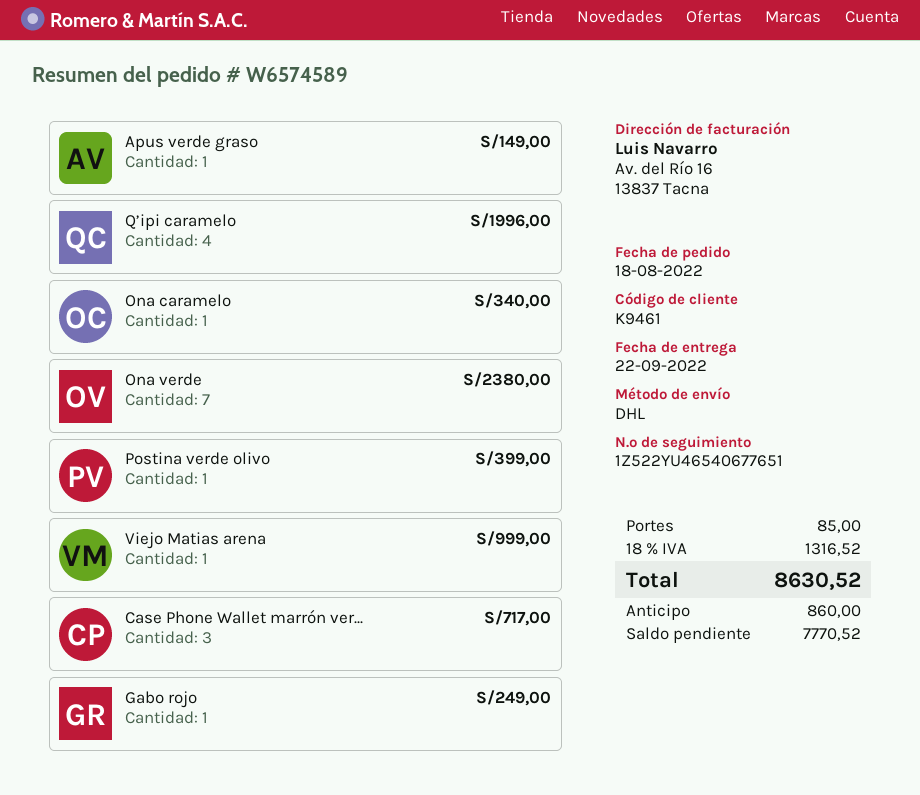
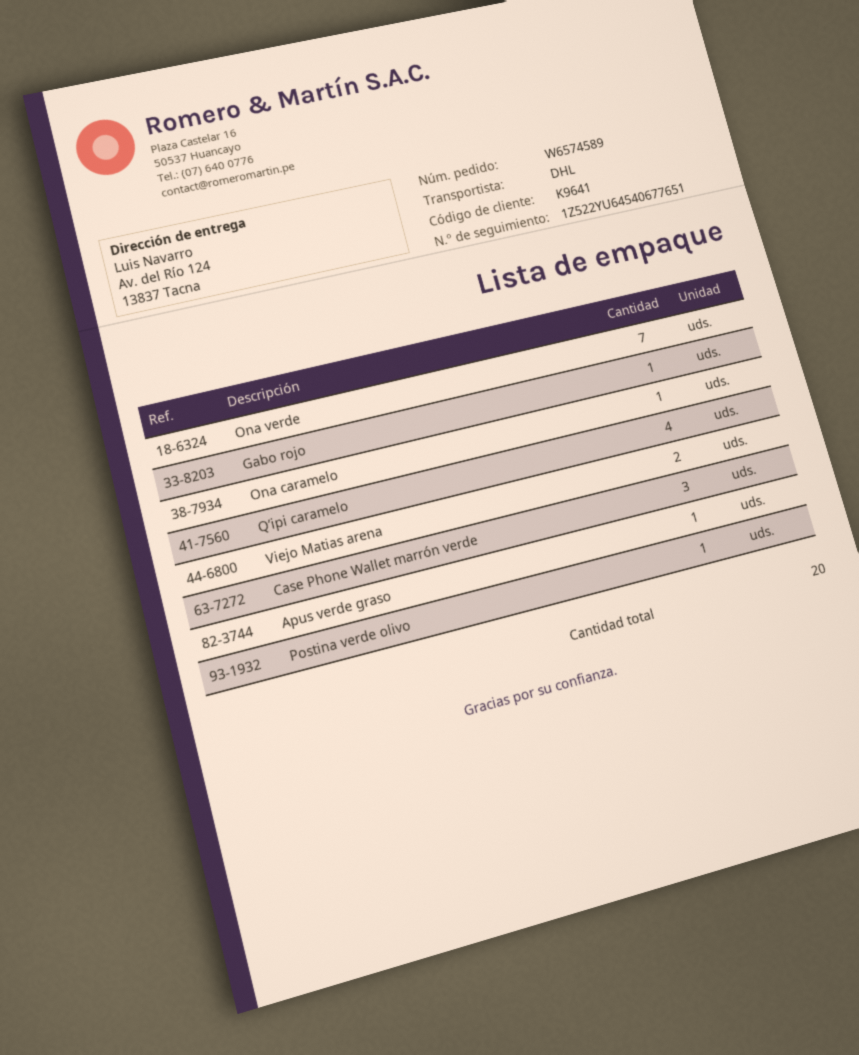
customer number: K9461 -> K9641
tracking number: 1Z522YU46540677651 -> 1Z522YU64540677651
Viejo Matias arena: 1 -> 2

